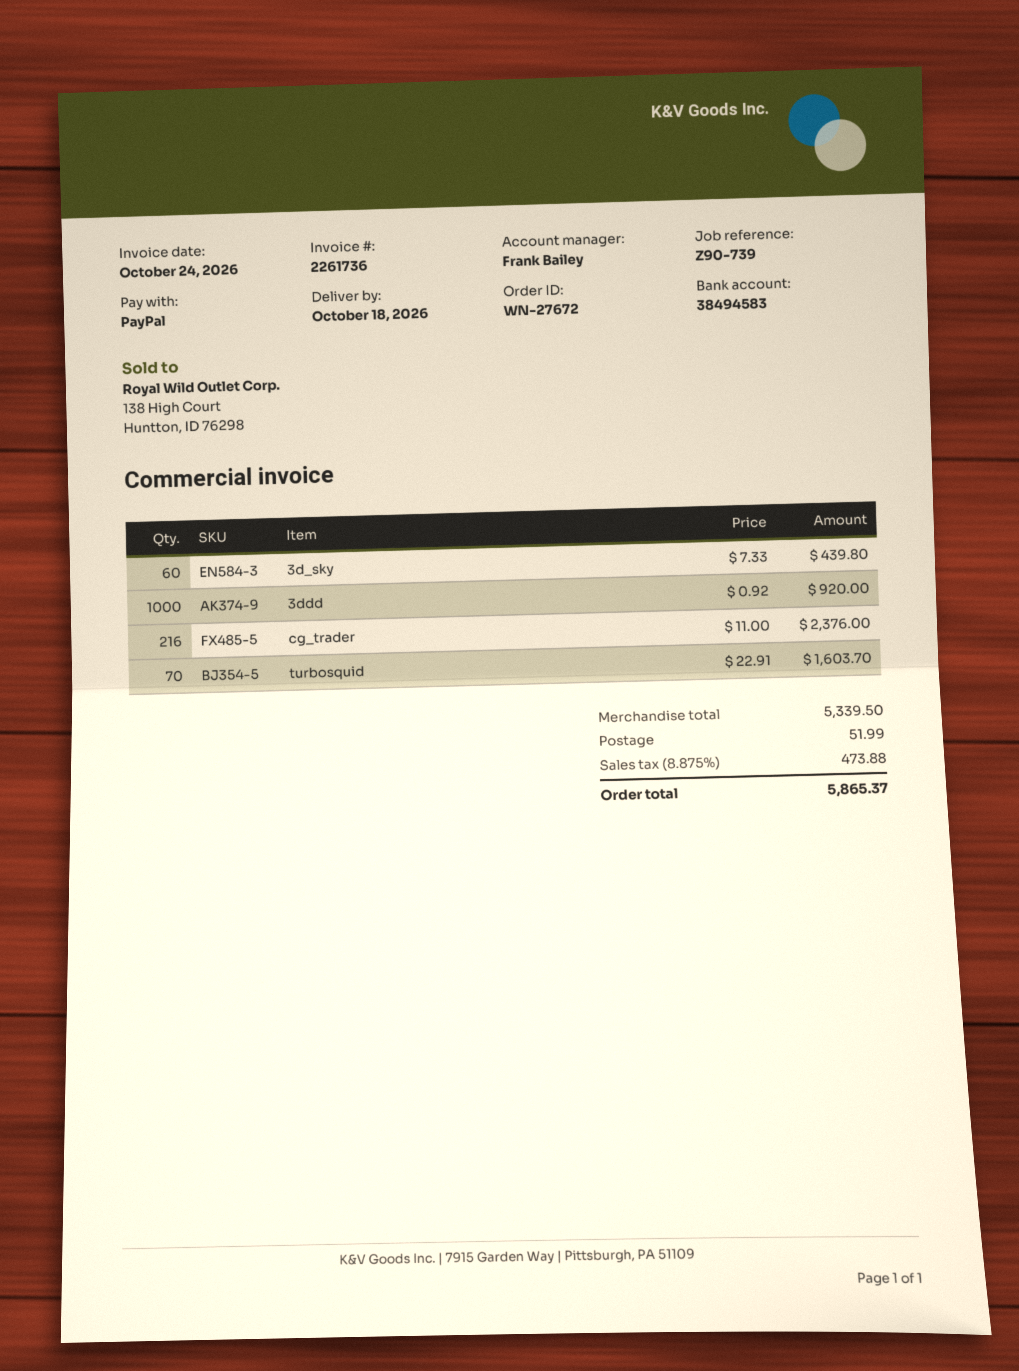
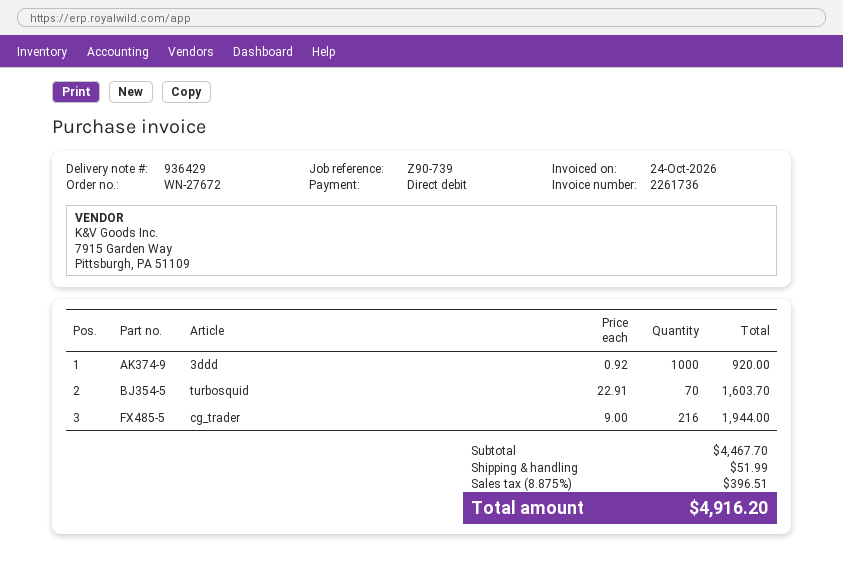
payment method: PayPal -> direct debit
3d_sky: 60 x 7.33 = 439.80 -> none
cg_trader: 216 x 11.00 = 2376.00 -> 216 x 9.00 = 1944.00
subtotal: 5339.50 -> 4467.70
tax: 8.875% = 473.88 -> 8.875% = 396.51
total: 5865.37 -> 4916.20

